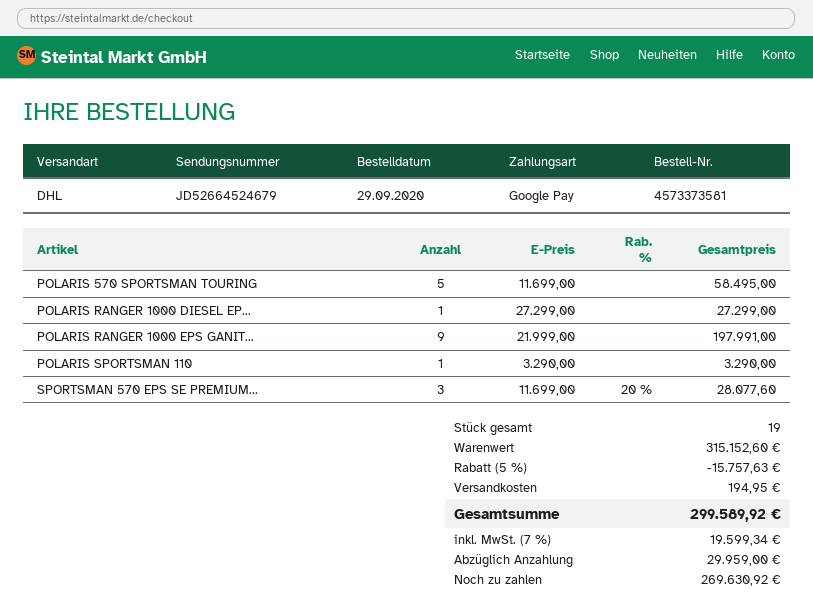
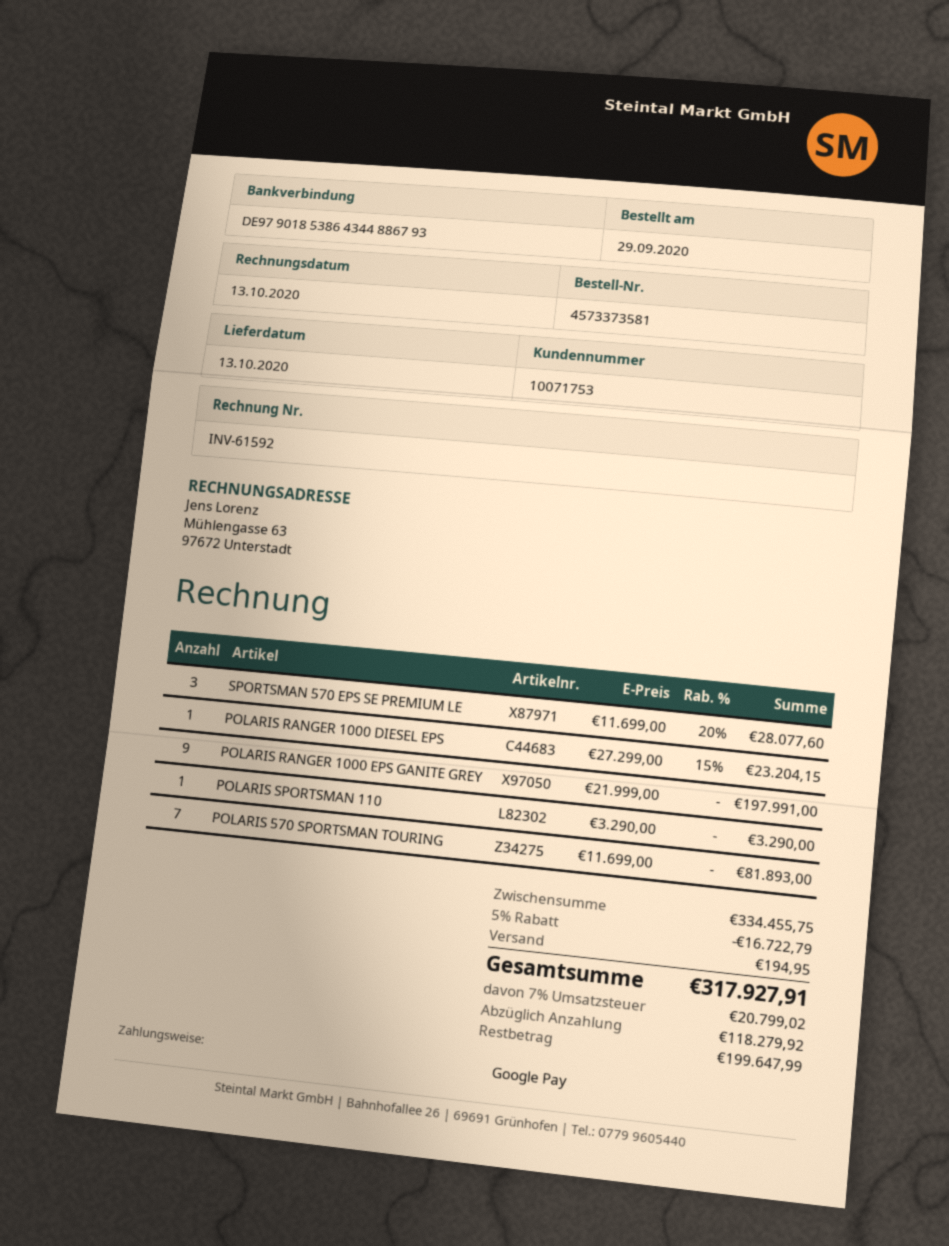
POLARIS 570 SPORTSMAN TOURING: 5 x 11699.00 = 58495.00 -> 7 x 11699.00 = 81893.00
POLARIS RANGER 1000 DIESEL EP...: 1 x 27299.00 = 27299.00 -> 1 x 27299.00 - 15% = 23204.15
subtotal: 315152.60 -> 334455.75
discount: 5% = 15757.63 -> 5% = 16722.79
tax: 7% = 19599.34 -> 7% = 20799.02
total: 299589.92 -> 317927.91
deposit: 29959.00 -> 118279.92
balance: 269630.92 -> 199647.99

